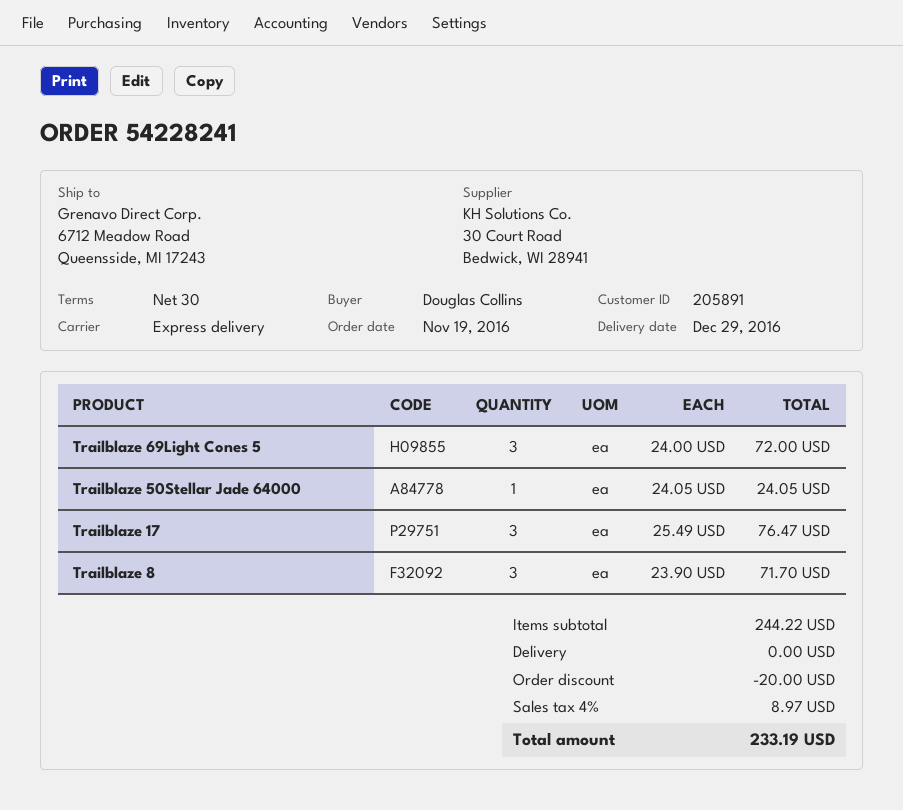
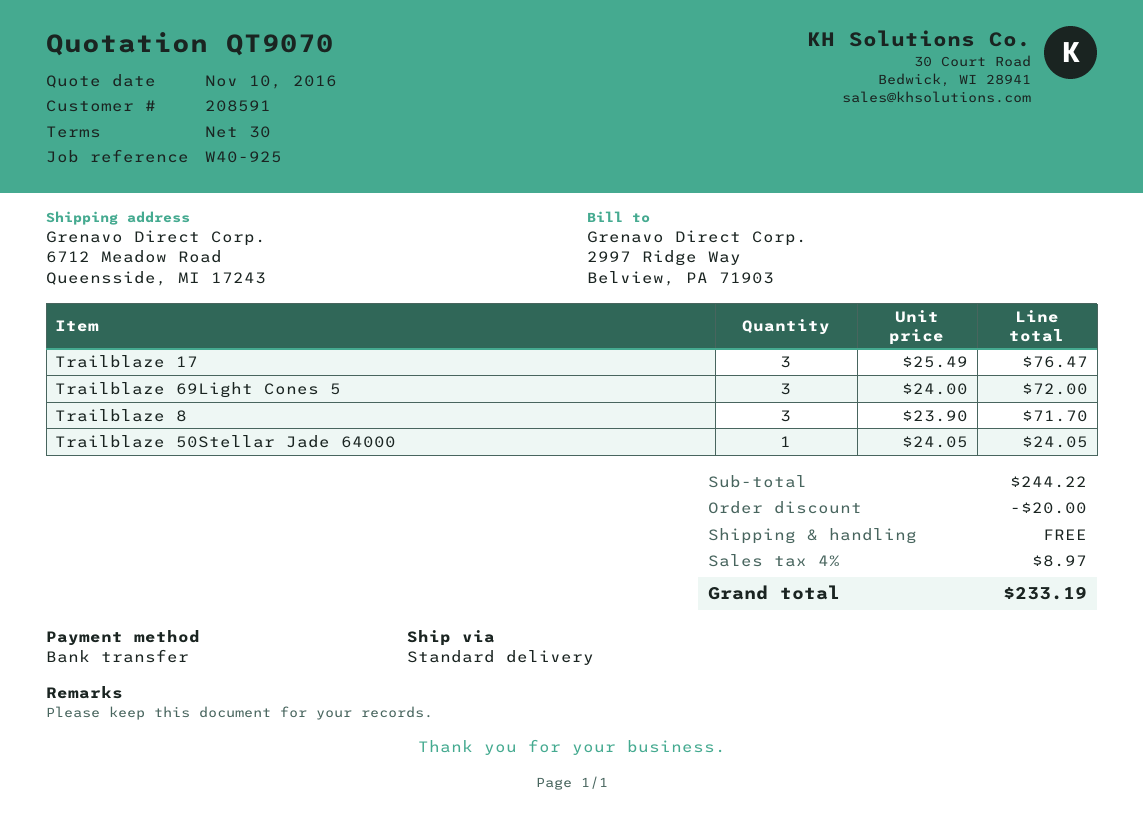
customer number: 205891 -> 208591
shipping method: express -> standard

